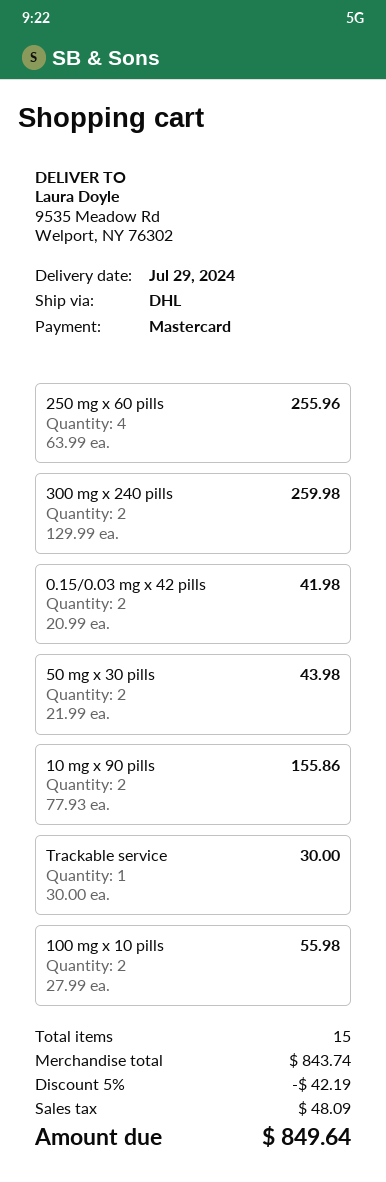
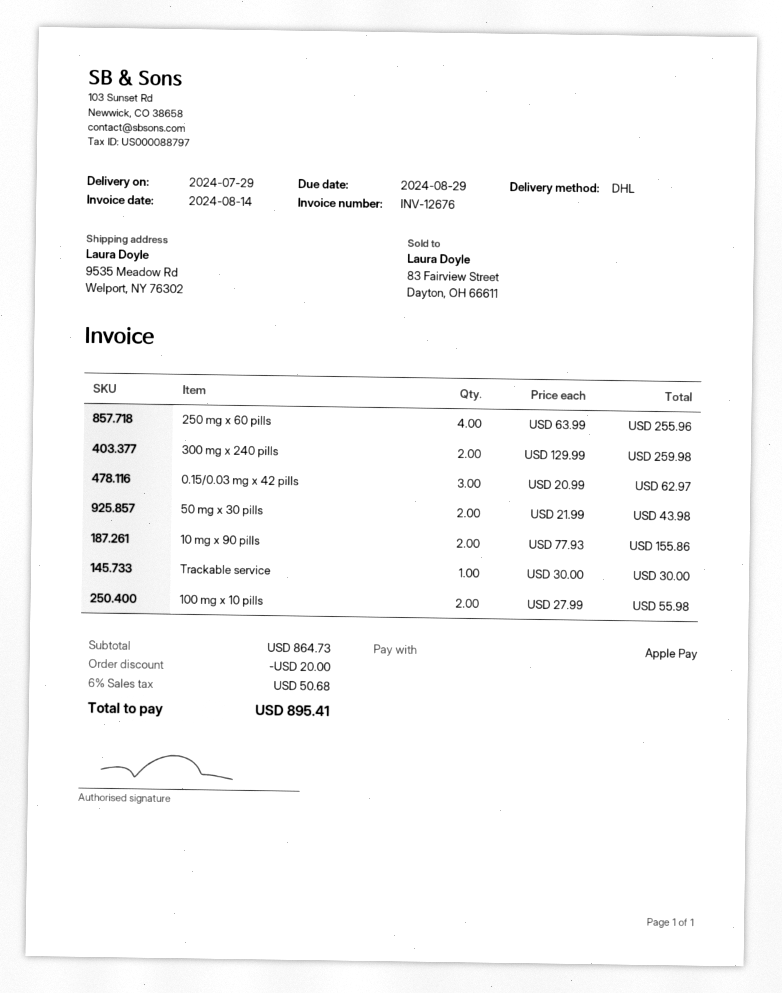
payment method: Mastercard -> Apple Pay
0.15/0.03 mg x 42 pills: 2 x 20.99 = 41.98 -> 3 x 20.99 = 62.97
subtotal: 843.74 -> 864.73
discount: 42.19 -> 20.00
tax: 48.09 -> 50.68
total: 849.64 -> 895.41

